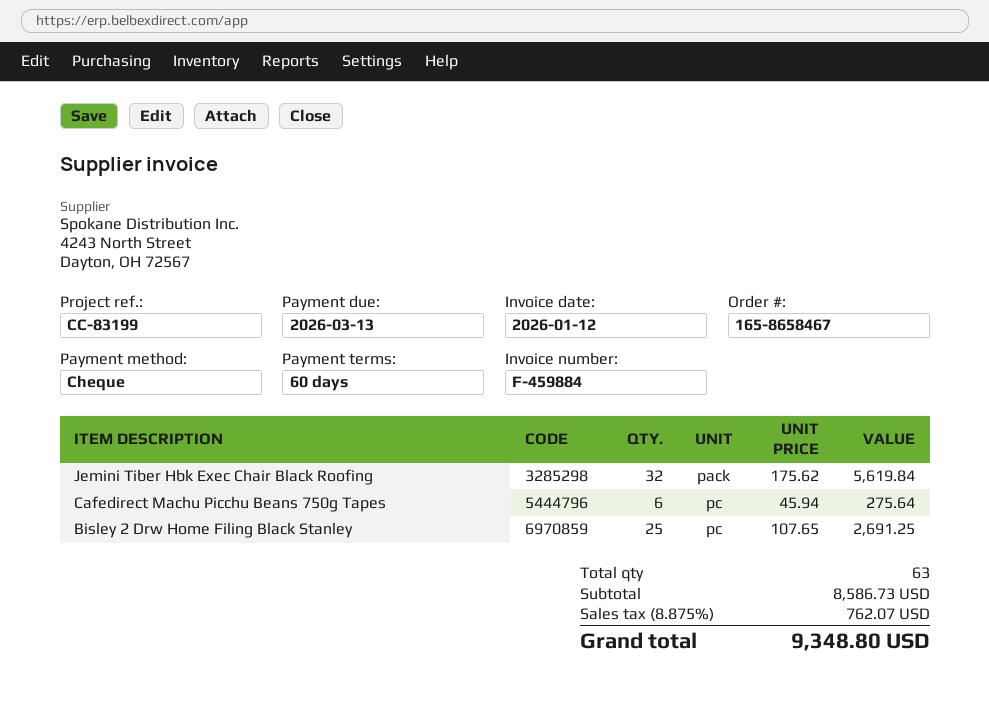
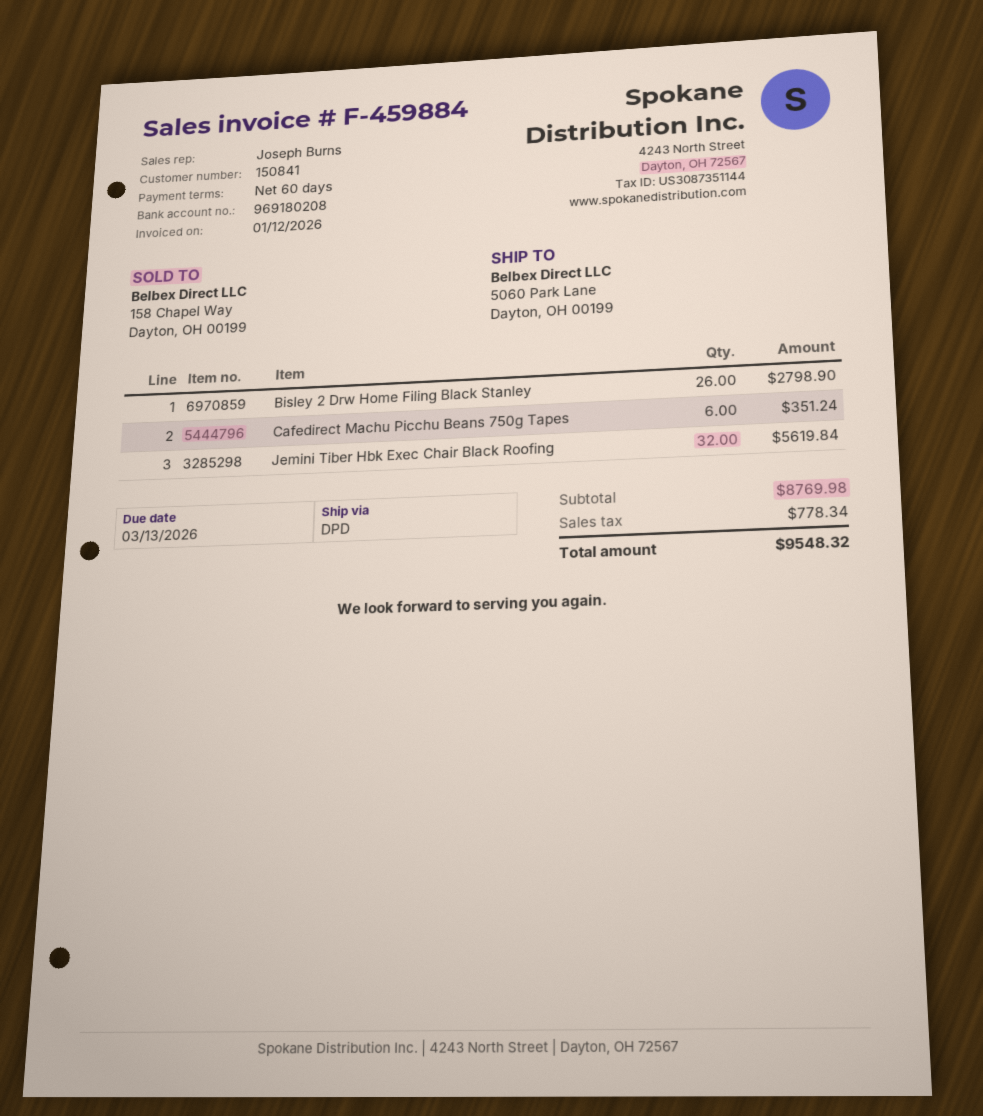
Cafedirect Machu Picchu Beans 750g Tapes: 6 for 275.64 -> 6 for 351.24
Bisley 2 Drw Home Filing Black Stanley: 25 for 2691.25 -> 26 for 2798.90
subtotal: 8586.73 -> 8769.98
tax: 762.07 -> 778.34
total: 9348.80 -> 9548.32

